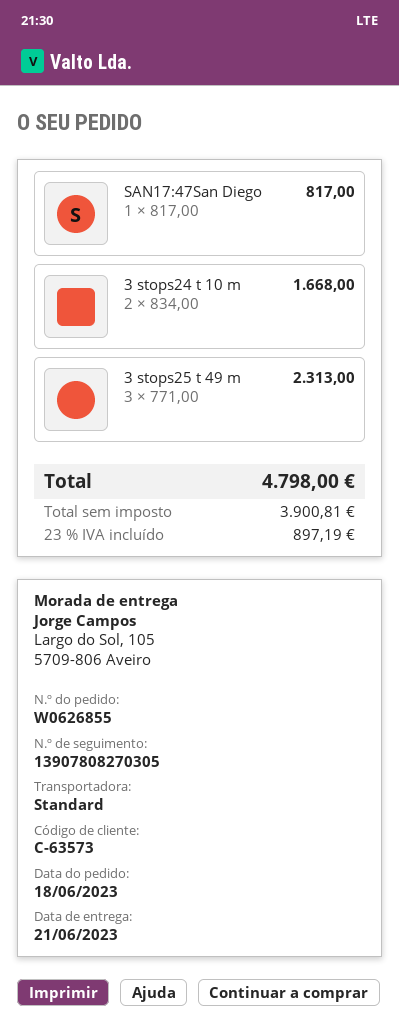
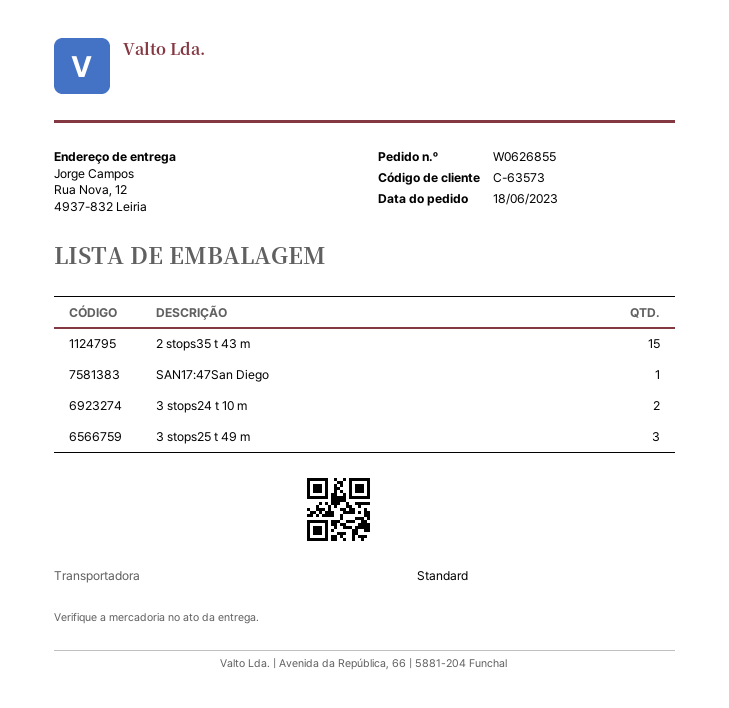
ship to: Largo do Sol, 105, 5709-806 Aveiro -> Rua Nova, 12, 4937-832 Leiria
2 stops35 t 43 m: none -> 15

